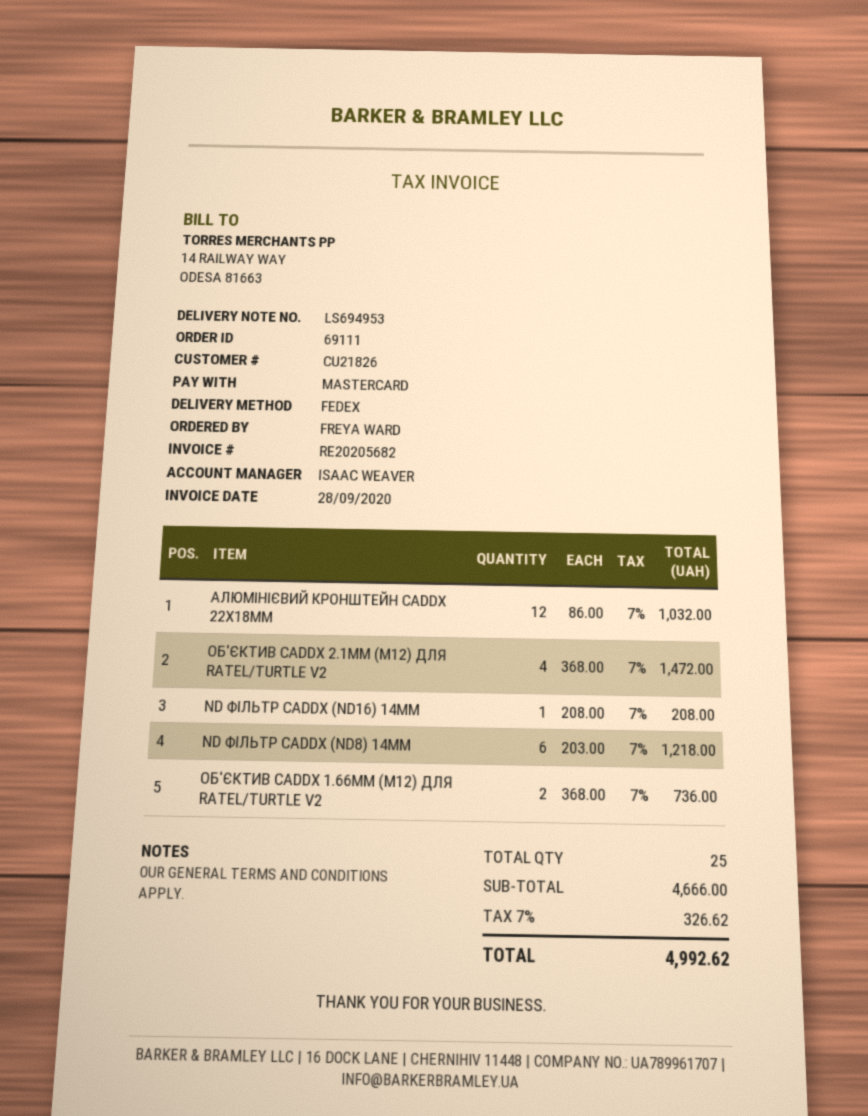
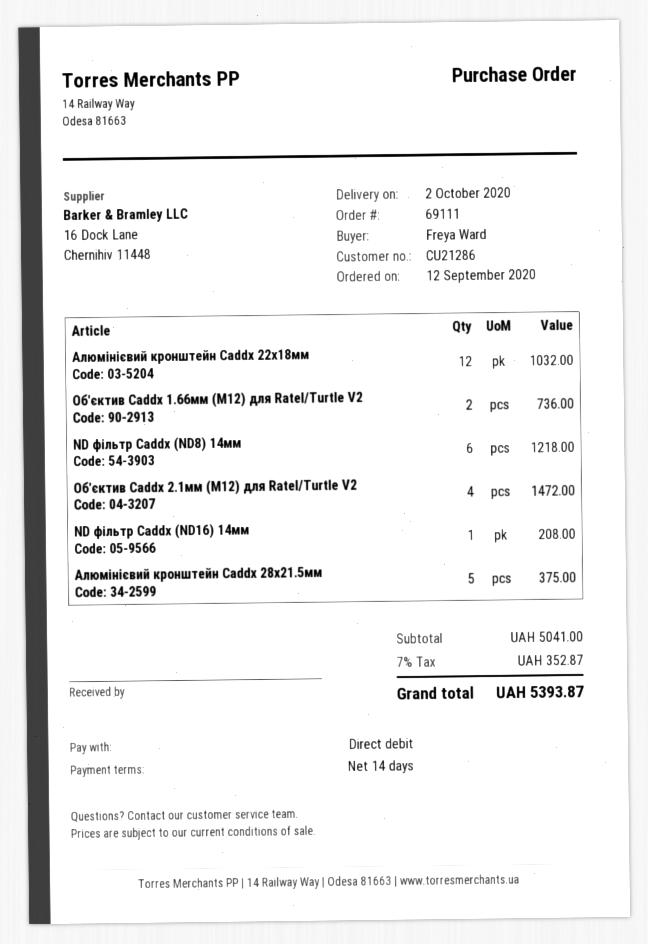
customer number: CU21826 -> CU21286
payment method: Mastercard -> direct debit
Алюмінієвий кронштейн Caddx 28х21.5мм: none -> 5 for 375.00
subtotal: 4666.00 -> 5041.00
tax: 7% = 326.62 -> 7% = 352.87
total: 4992.62 -> 5393.87

